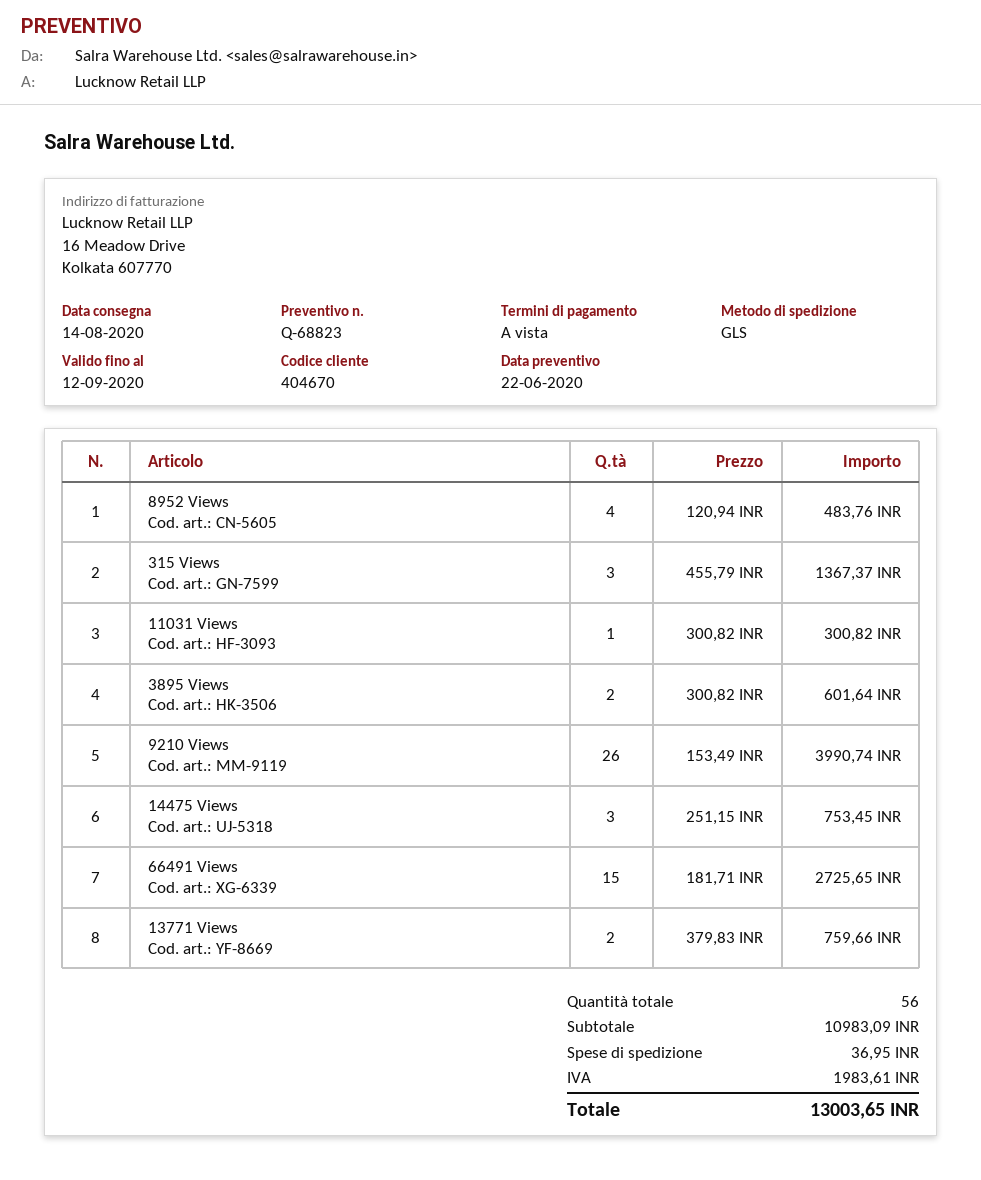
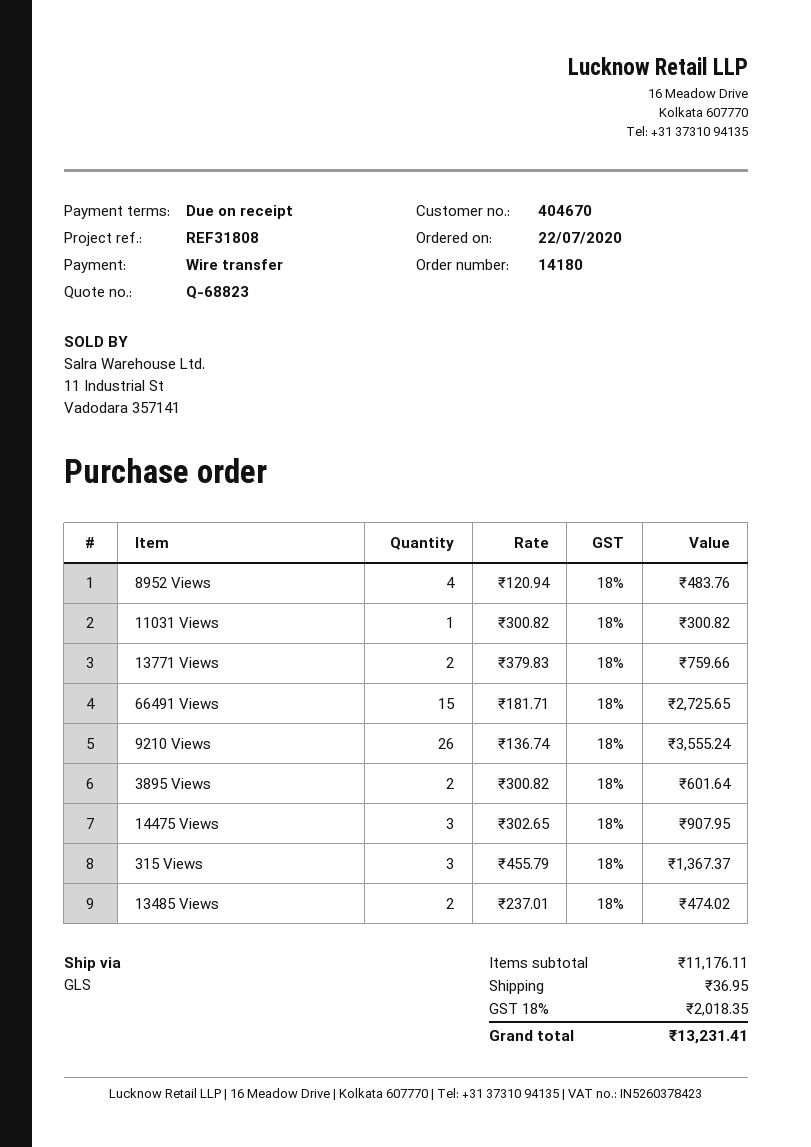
9210 Views: 26 x 153.49 = 3990.74 -> 26 x 136.74 = 3555.24
14475 Views: 3 x 251.15 = 753.45 -> 3 x 302.65 = 907.95
13485 Views: none -> 2 x 237.01 = 474.02
subtotal: 10983.09 -> 11176.11
tax: 1983.61 -> 2018.35
total: 13003.65 -> 13231.41

